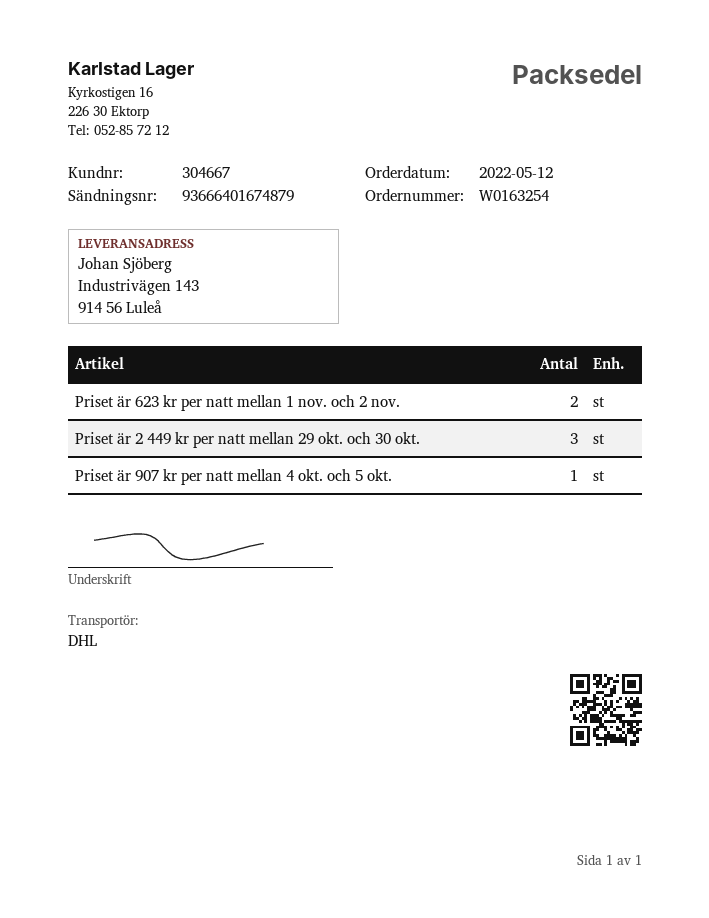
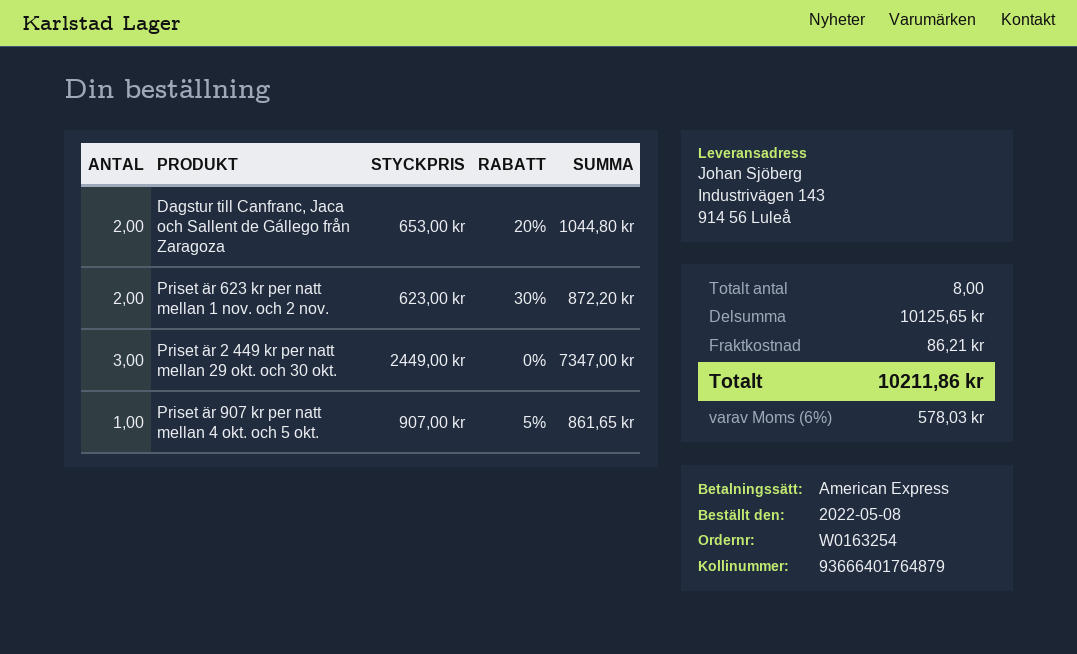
order date: 2022-05-12 -> 2022-05-08
tracking number: 93666401674879 -> 93666401764879
Dagstur till Canfranc, Jaca och Sallent de Gállego från Zaragoza: none -> 2

